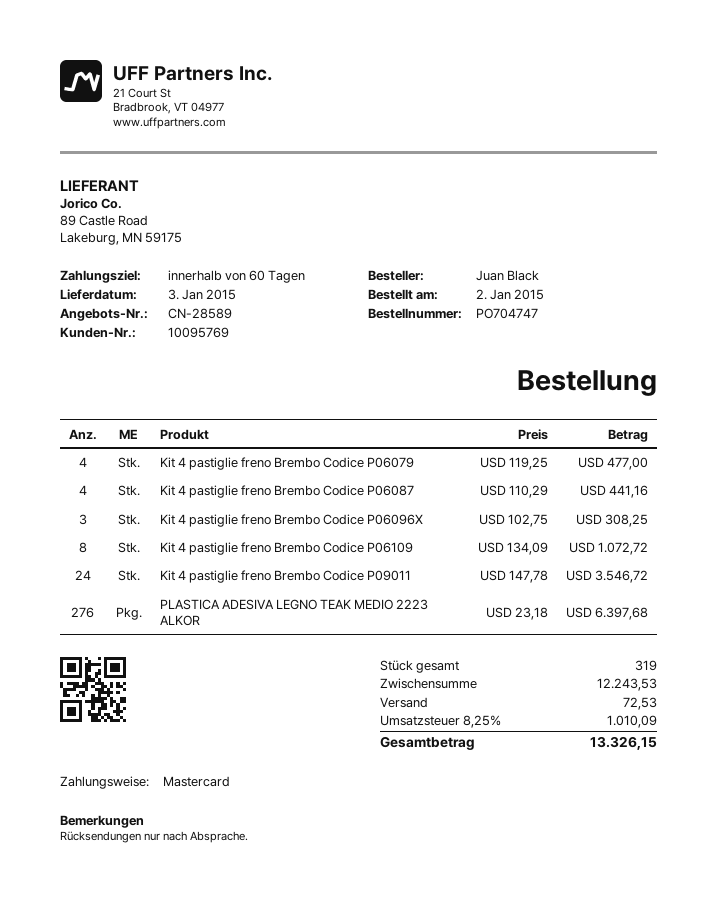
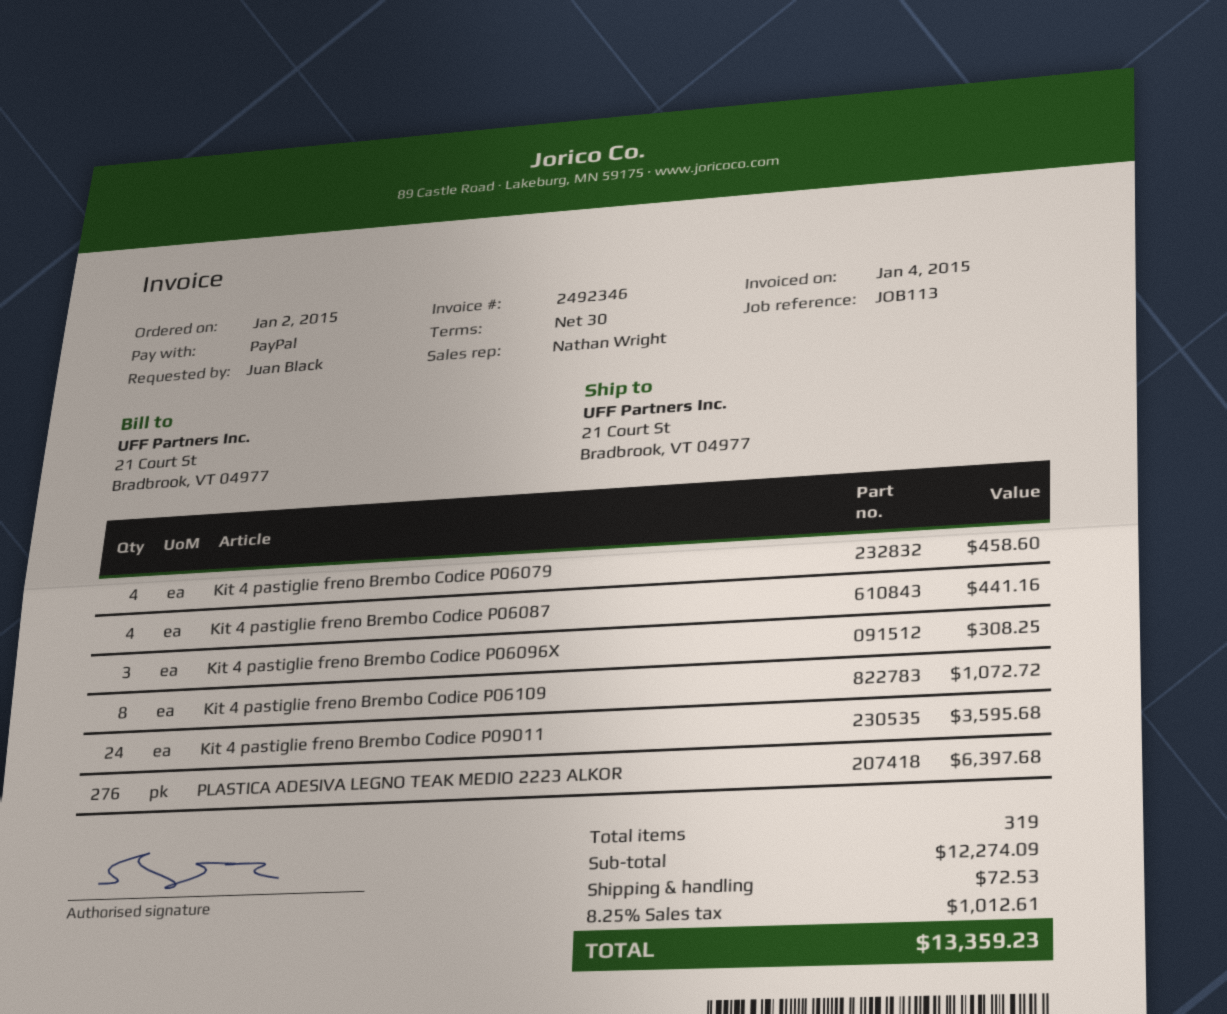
payment terms: 60 days -> 30 days
payment method: Mastercard -> PayPal
Kit 4 pastiglie freno Brembo Codice P06079: 4 for 477.00 -> 4 for 458.60
Kit 4 pastiglie freno Brembo Codice P09011: 24 for 3546.72 -> 24 for 3595.68
subtotal: 12243.53 -> 12274.09
tax: 8.25% = 1010.09 -> 8.25% = 1012.61
total: 13326.15 -> 13359.23

